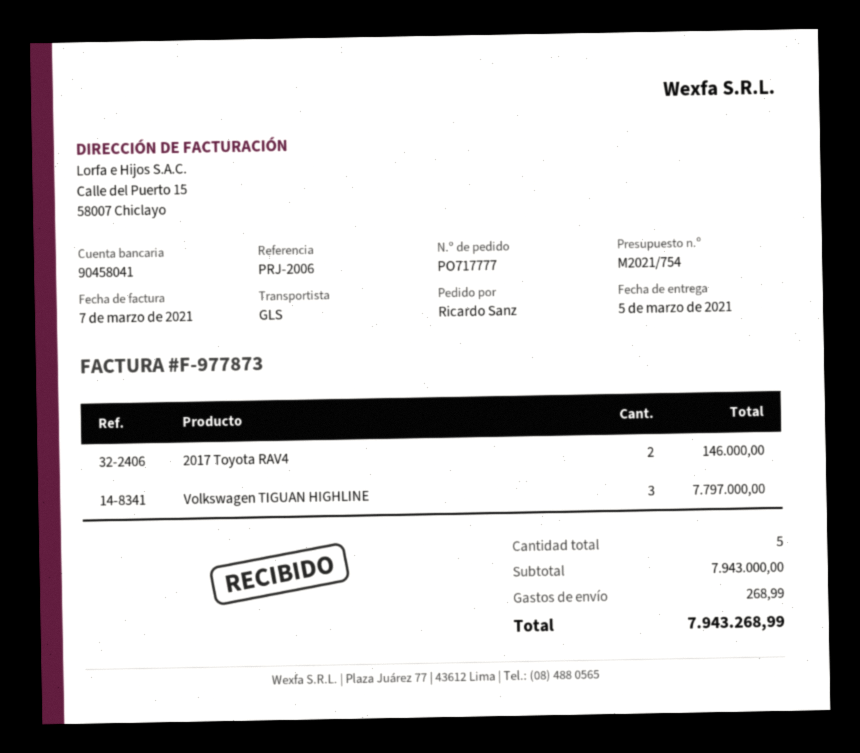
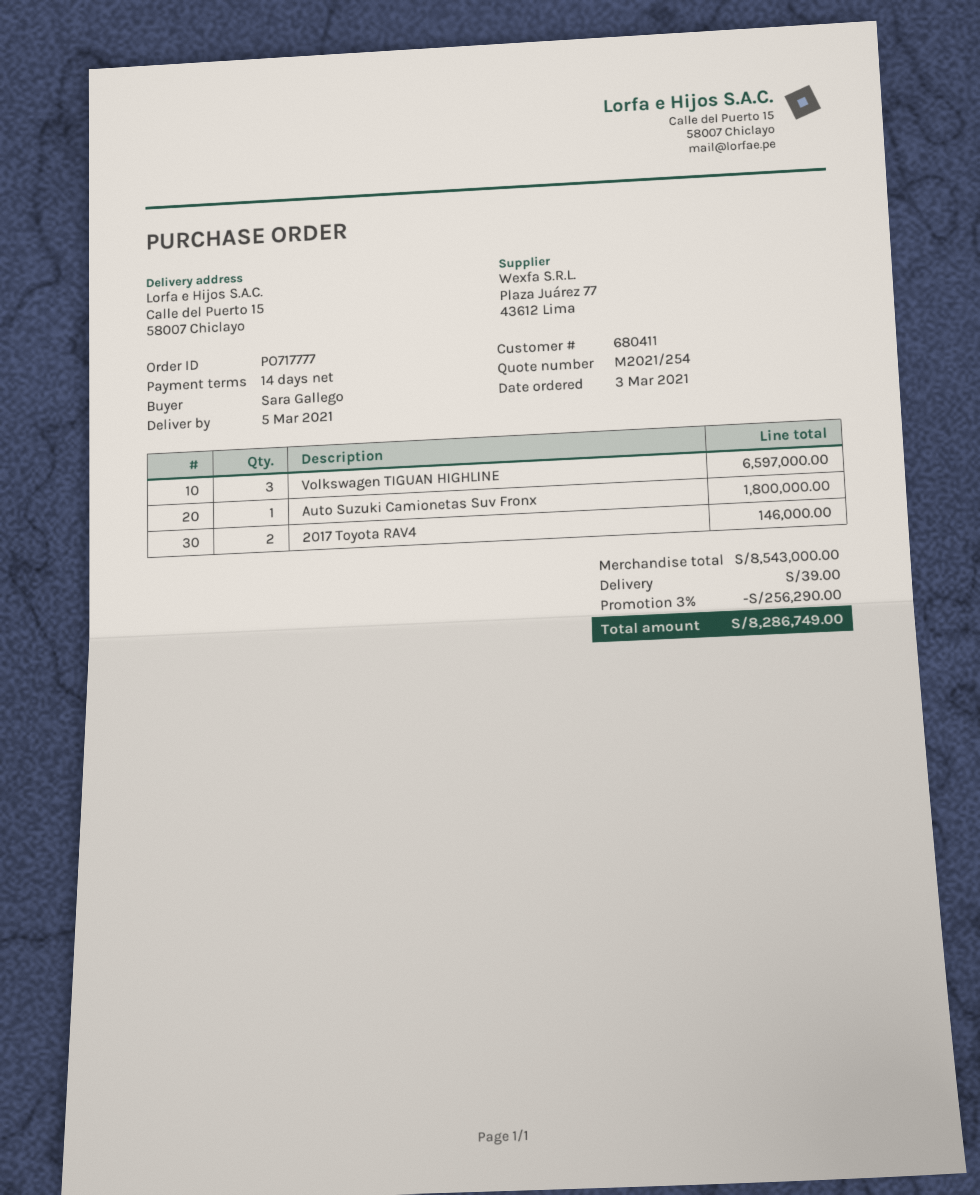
quote number: M2021/754 -> M2021/254
ordered by: Ricardo Sanz -> Sara Gallego
Volkswagen TIGUAN HIGHLINE: 3 for 7797000.00 -> 3 for 6597000.00
Auto Suzuki Camionetas Suv Fronx: none -> 1 for 1800000.00
subtotal: 7943000.00 -> 8543000.00
discount: none -> 3% = 256290.00
shipping: 268.99 -> 39.00
total: 7943268.99 -> 8286749.00

